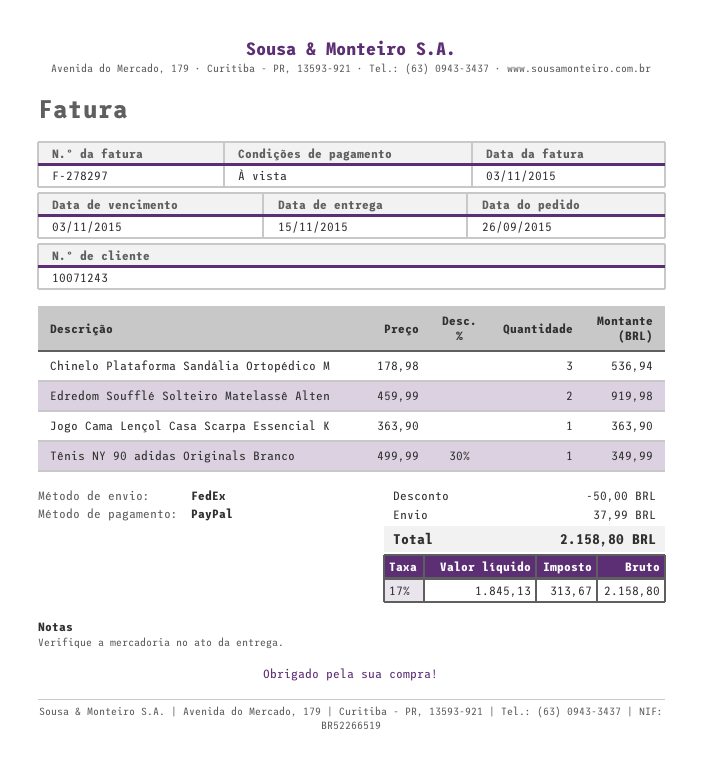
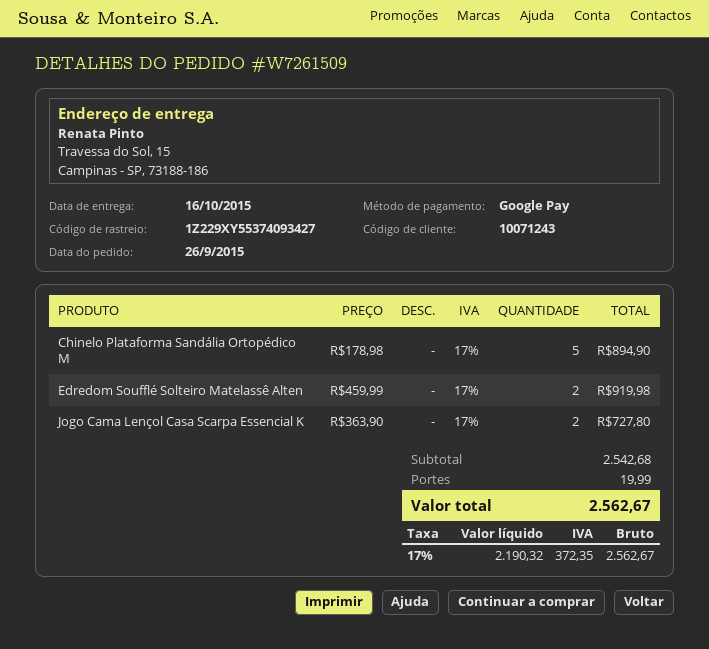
delivery date: 2015-11-15 -> 2015-10-16
payment method: PayPal -> Google Pay
Chinelo Plataforma Sandália Ortopédico M: 3 x 178.98 = 536.94 -> 5 x 178.98 = 894.90
Jogo Cama Lençol Casa Scarpa Essencial K: 1 x 363.90 = 363.90 -> 2 x 363.90 = 727.80
Tênis NY 90 adidas Originals Branco: 1 x 499.99 - 30% = 349.99 -> none
discount: 50.00 -> none
shipping: 37.99 -> 19.99
net: 1845.13 -> 2190.32
tax: 17% = 313.67 -> 17% = 372.35
total: 2158.80 -> 2562.67

